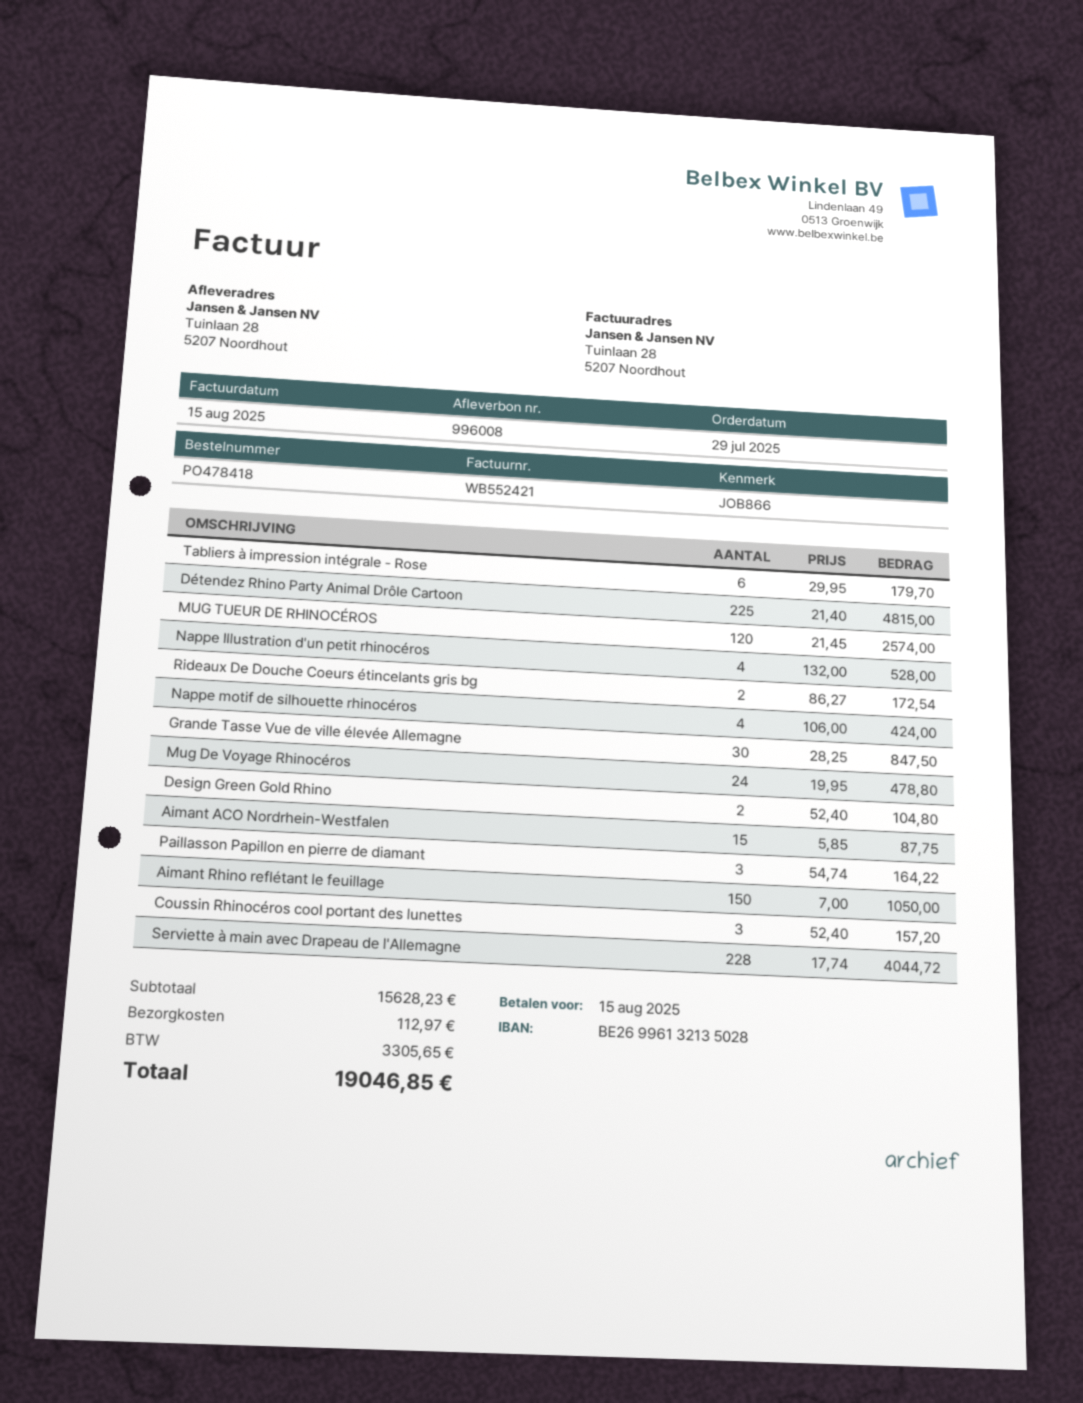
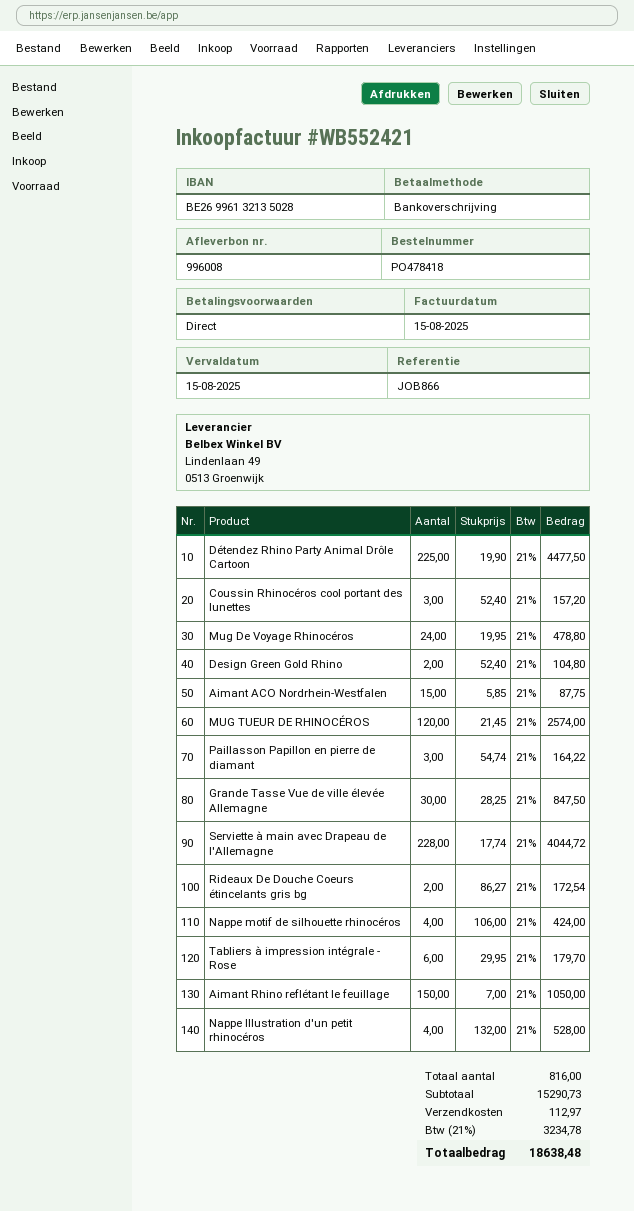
Détendez Rhino Party Animal Drôle Cartoon: 225 x 21.40 = 4815.00 -> 225 x 19.90 = 4477.50
subtotal: 15628.23 -> 15290.73
tax: 3305.65 -> 3234.78
total: 19046.85 -> 18638.48

